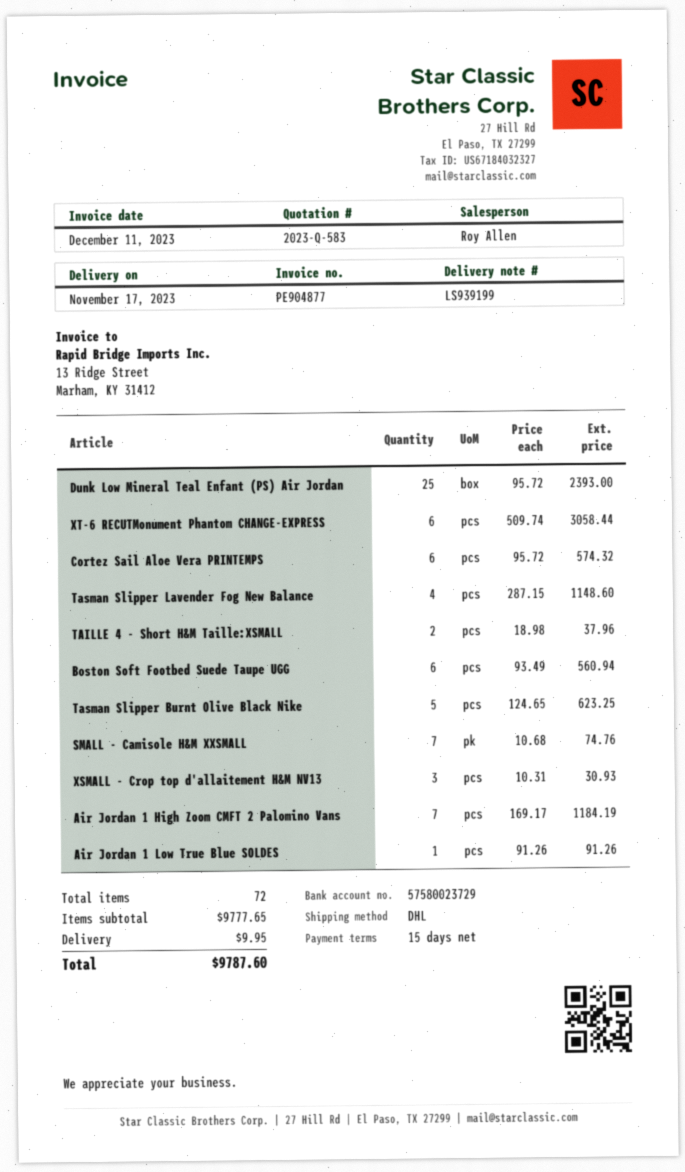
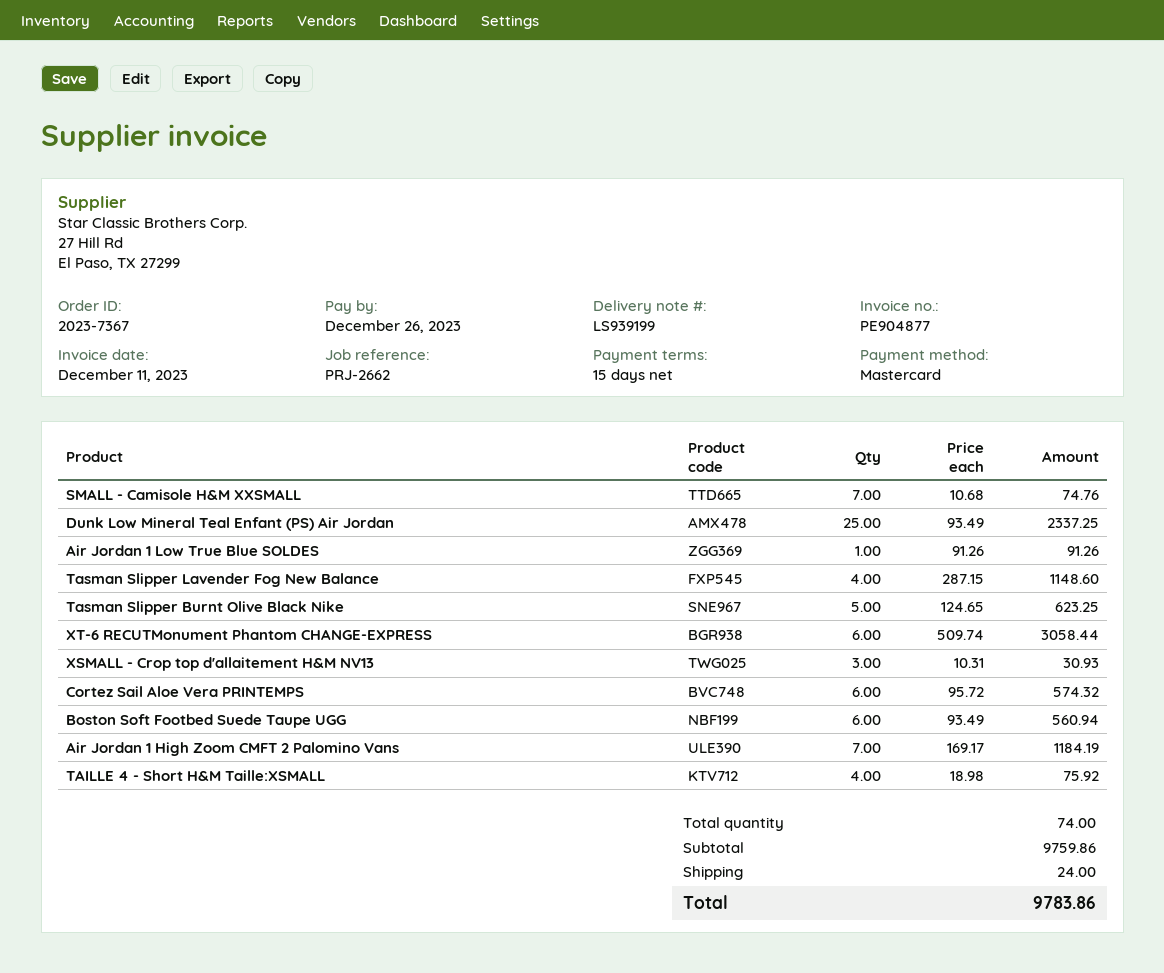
Dunk Low Mineral Teal Enfant (PS) Air Jordan: 25 x 95.72 = 2393.00 -> 25 x 93.49 = 2337.25
TAILLE 4 - Short H&M Taille:XSMALL: 2 x 18.98 = 37.96 -> 4 x 18.98 = 75.92
total quantity: 72 -> 74
subtotal: 9777.65 -> 9759.86
shipping: 9.95 -> 24.00
total: 9787.60 -> 9783.86

